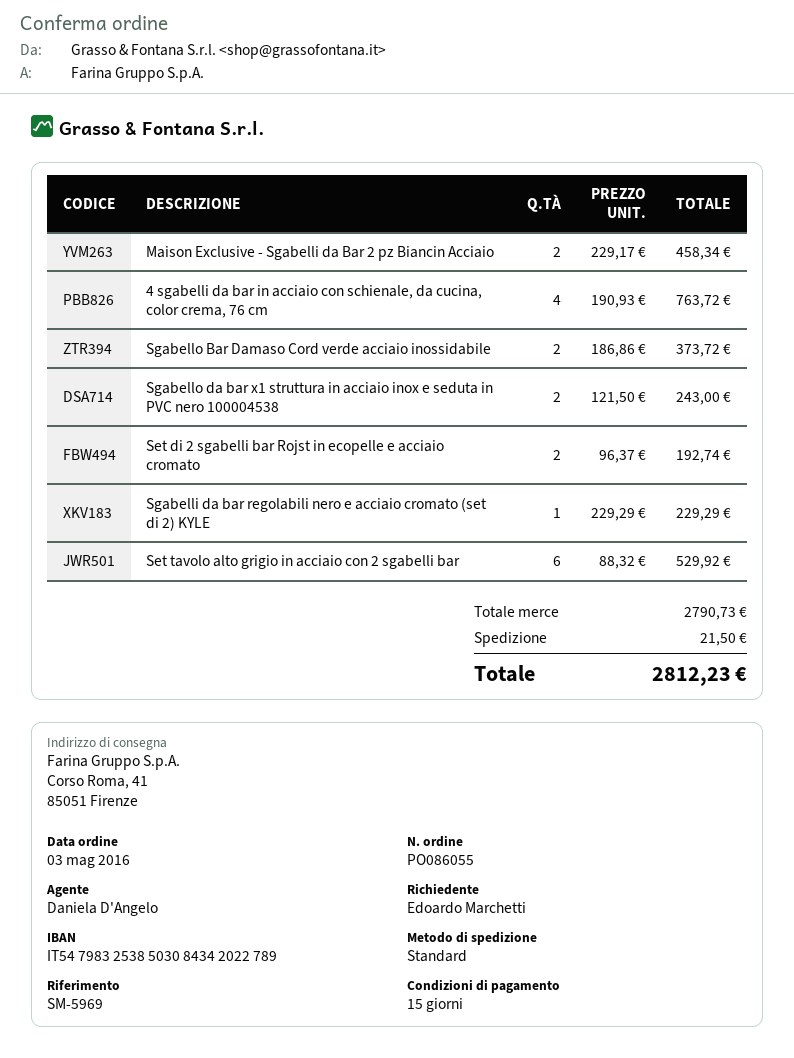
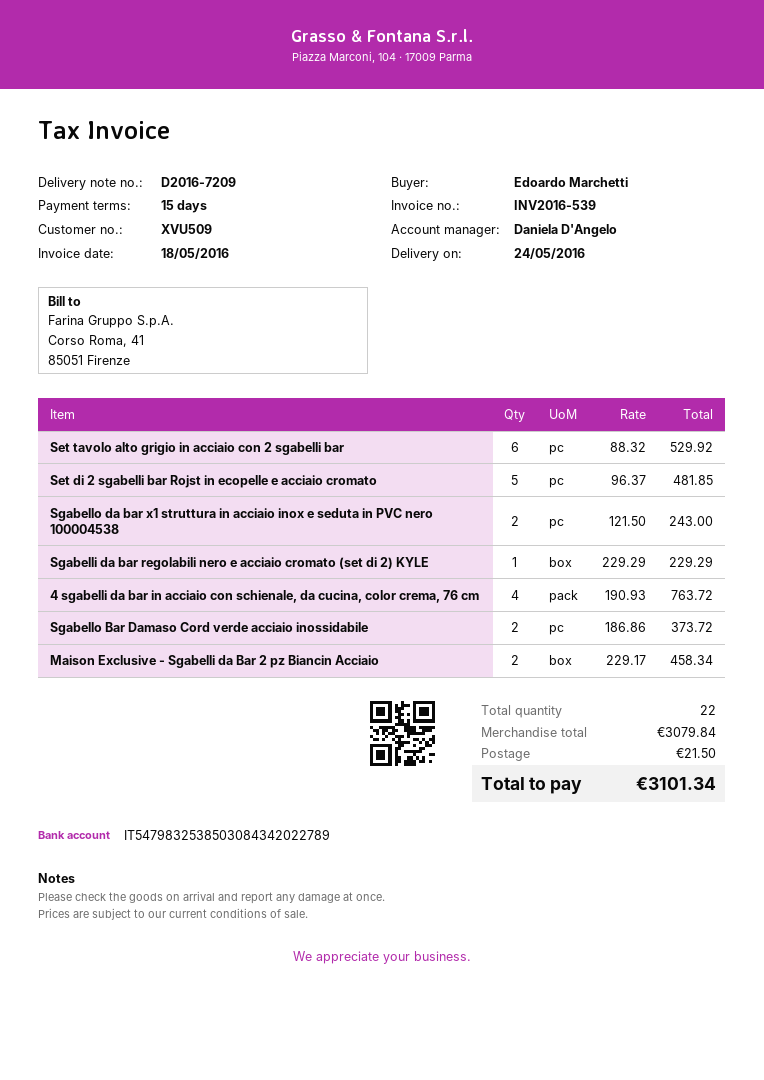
Set di 2 sgabelli bar Rojst in ecopelle e acciaio cromato: 2 x 96.37 = 192.74 -> 5 x 96.37 = 481.85
subtotal: 2790.73 -> 3079.84
total: 2812.23 -> 3101.34

